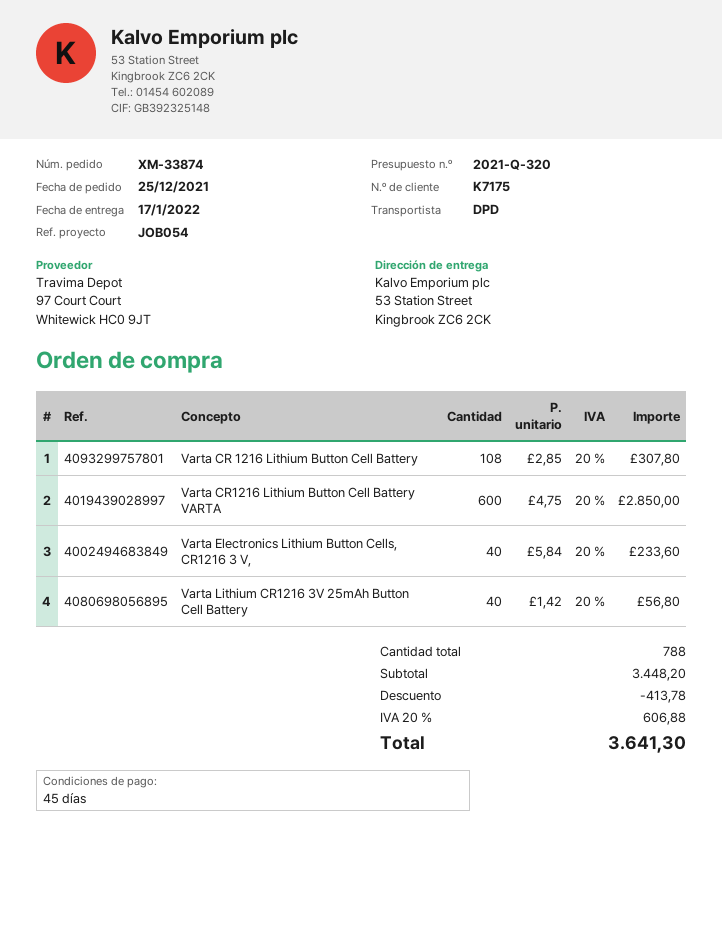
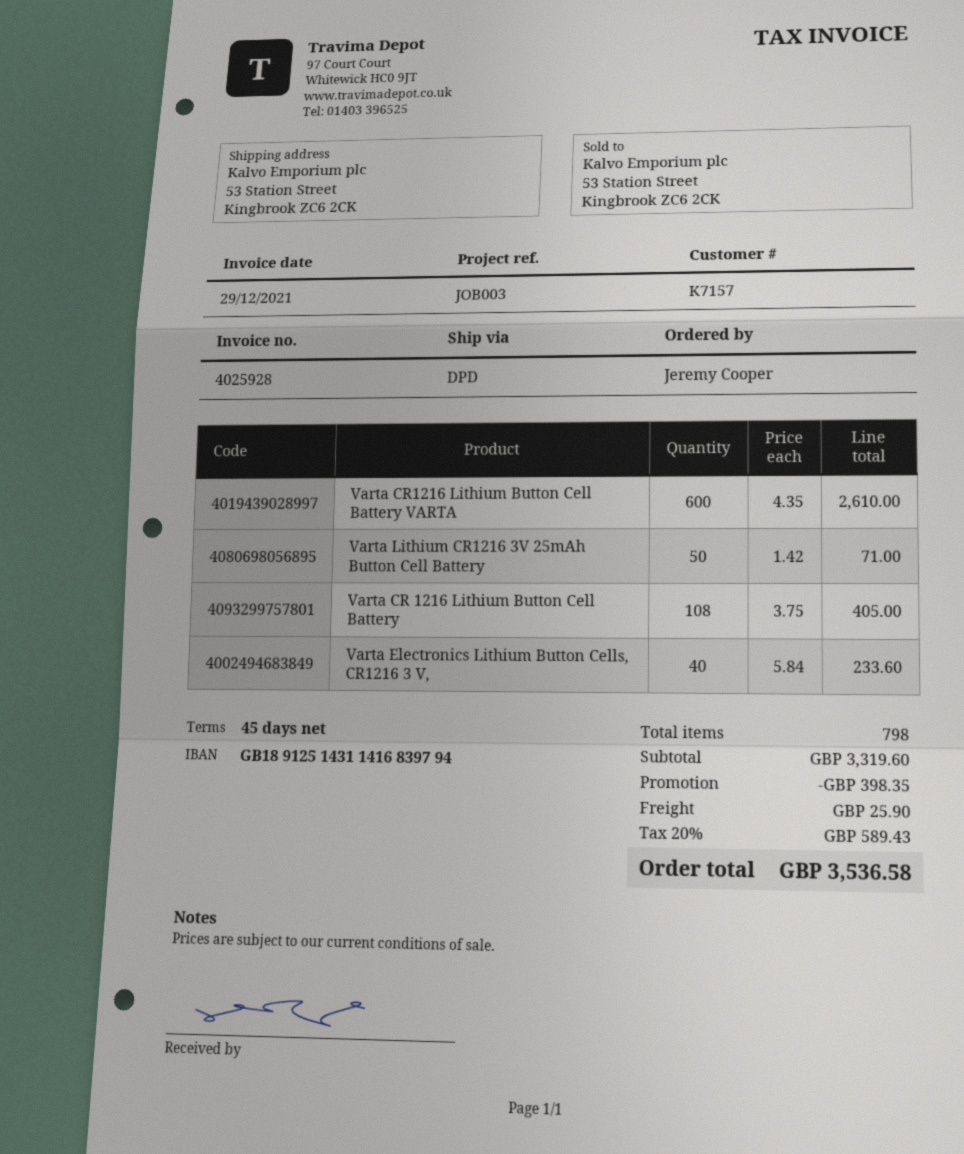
customer number: K7175 -> K7157
reference: JOB054 -> JOB003
Varta CR 1216 Lithium Button Cell Battery: 108 x 2.85 = 307.80 -> 108 x 3.75 = 405.00
Varta CR1216 Lithium Button Cell Battery VARTA: 600 x 4.75 = 2850.00 -> 600 x 4.35 = 2610.00
Varta Lithium CR1216 3V 25mAh Button Cell Battery: 40 x 1.42 = 56.80 -> 50 x 1.42 = 71.00
total quantity: 788 -> 798
subtotal: 3448.20 -> 3319.60
discount: 413.78 -> 398.35
shipping: none -> 25.90
tax: 20% = 606.88 -> 20% = 589.43
total: 3641.30 -> 3536.58

